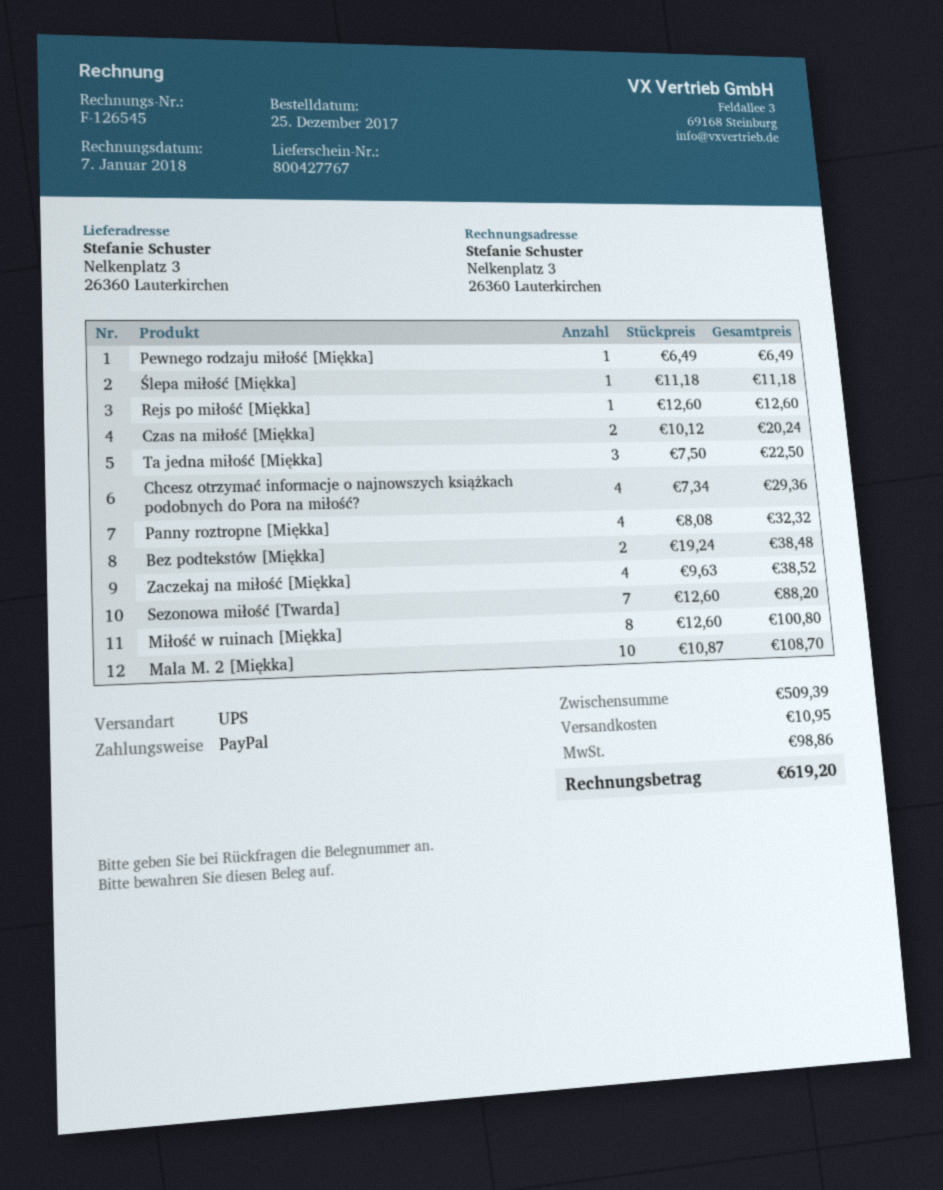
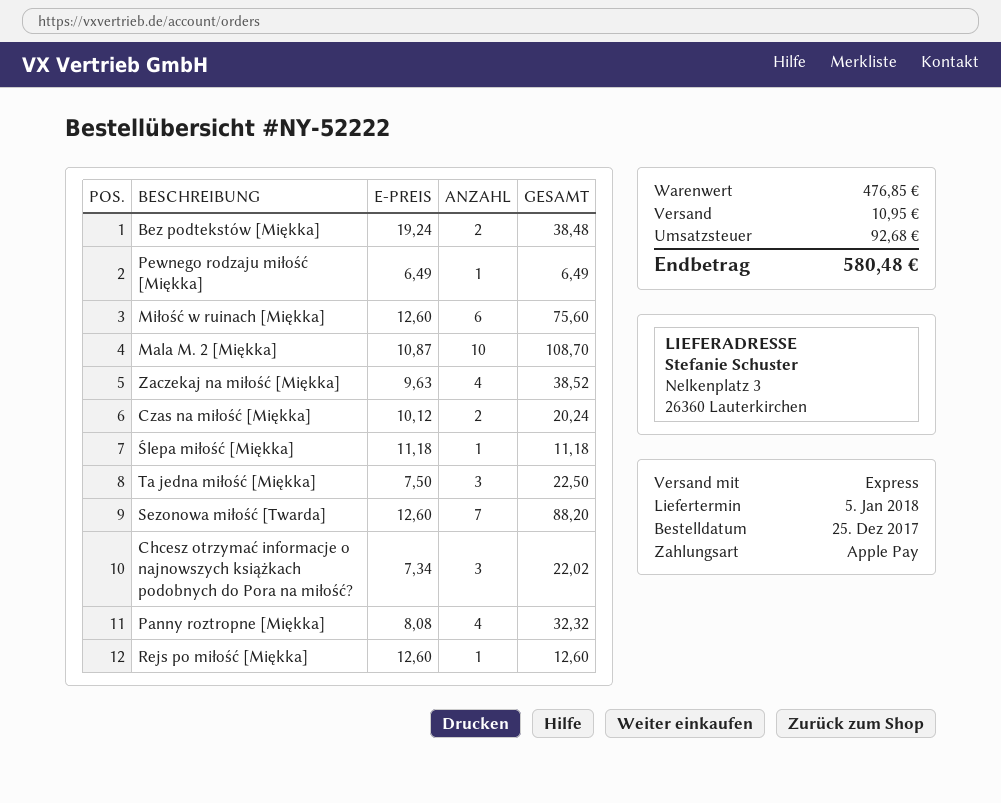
payment method: PayPal -> Apple Pay
shipping method: UPS -> express
Chcesz otrzymać informacje o najnowszych książkach podobnych do Pora na miłość?: 4 x 7.34 = 29.36 -> 3 x 7.34 = 22.02
Miłość w ruinach [Miękka]: 8 x 12.60 = 100.80 -> 6 x 12.60 = 75.60
subtotal: 509.39 -> 476.85
tax: 98.86 -> 92.68
total: 619.20 -> 580.48

